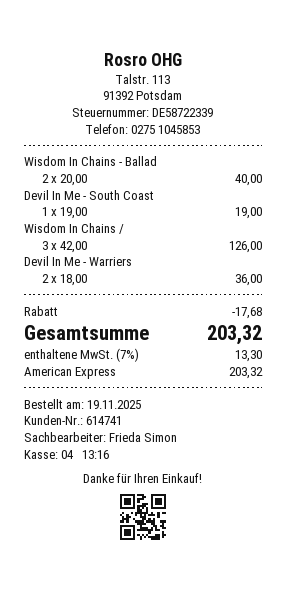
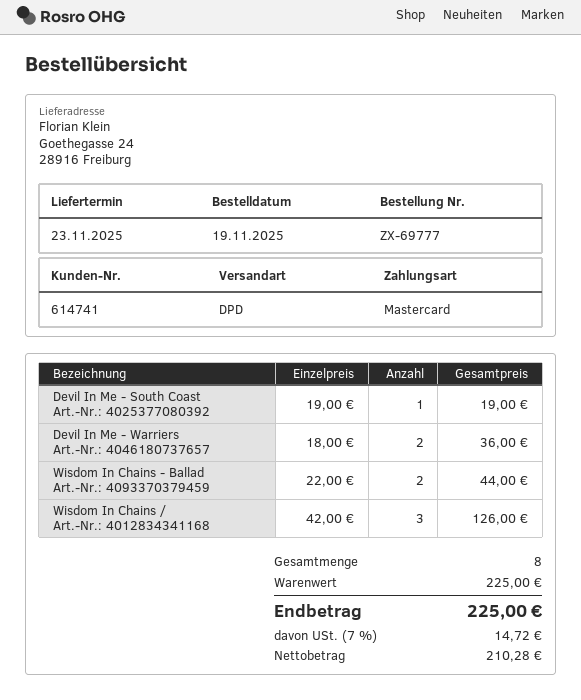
payment method: American Express -> Mastercard
Wisdom In Chains - Ballad: 2 x 20.00 = 40.00 -> 2 x 22.00 = 44.00
discount: 17.68 -> none
tax: 7% = 13.30 -> 7% = 14.72
total: 203.32 -> 225.00

